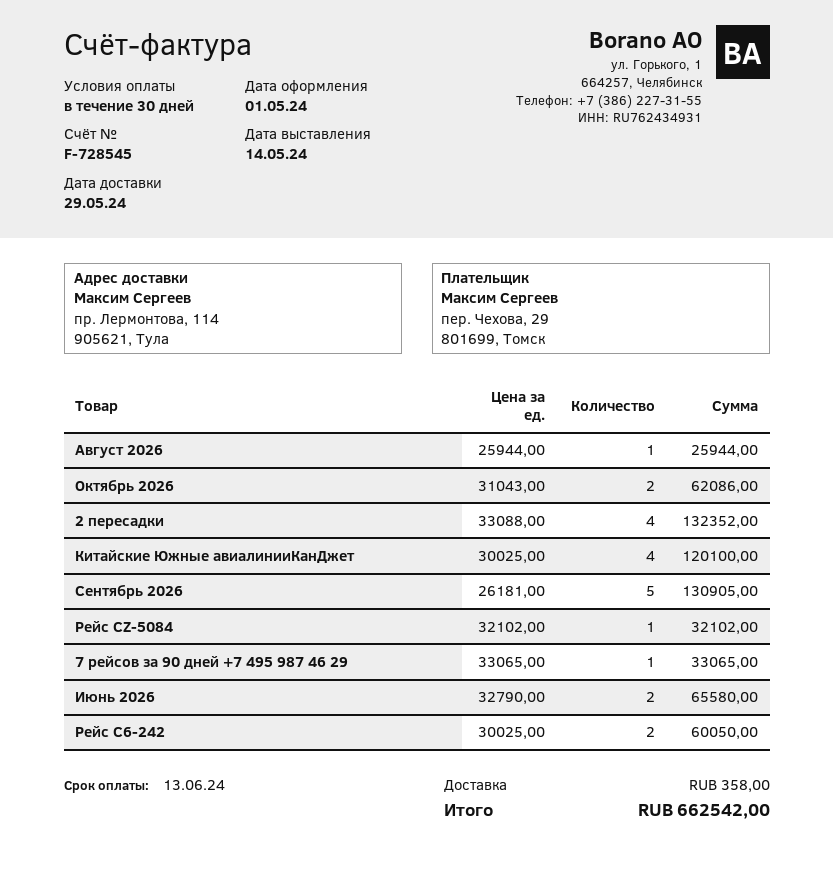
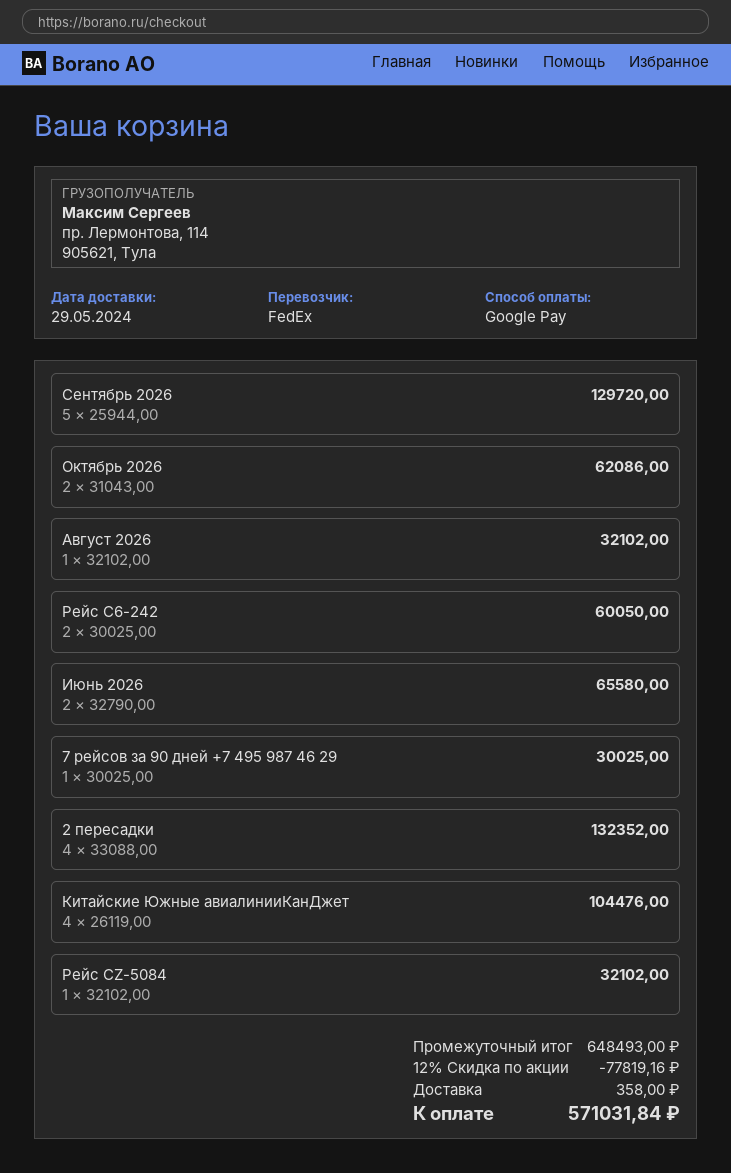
Август 2026: 1 x 25944.00 = 25944.00 -> 1 x 32102.00 = 32102.00
Китайские Южные авиалинииКанДжет: 4 x 30025.00 = 120100.00 -> 4 x 26119.00 = 104476.00
Сентябрь 2026: 5 x 26181.00 = 130905.00 -> 5 x 25944.00 = 129720.00
7 рейсов за 90 дней +7 495 987 46 29: 1 x 33065.00 = 33065.00 -> 1 x 30025.00 = 30025.00
discount: none -> 12% = 77819.16
total: 662542.00 -> 571031.84

